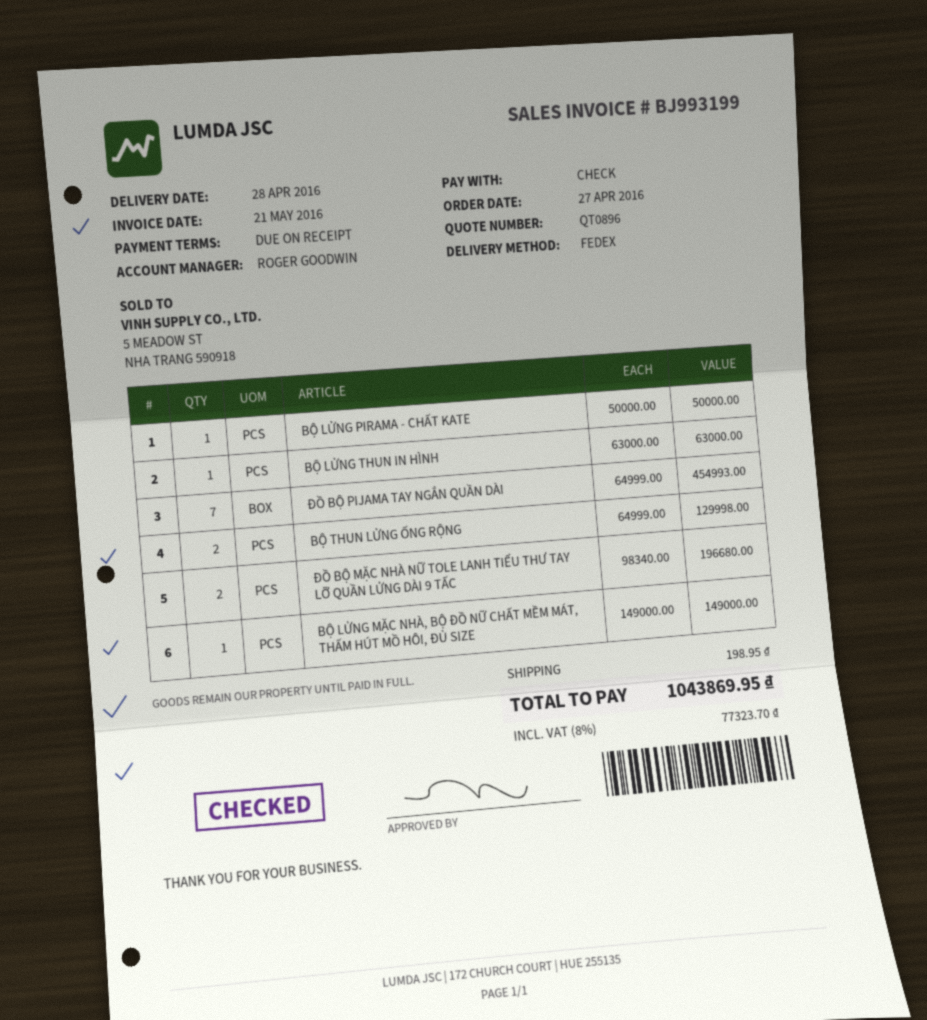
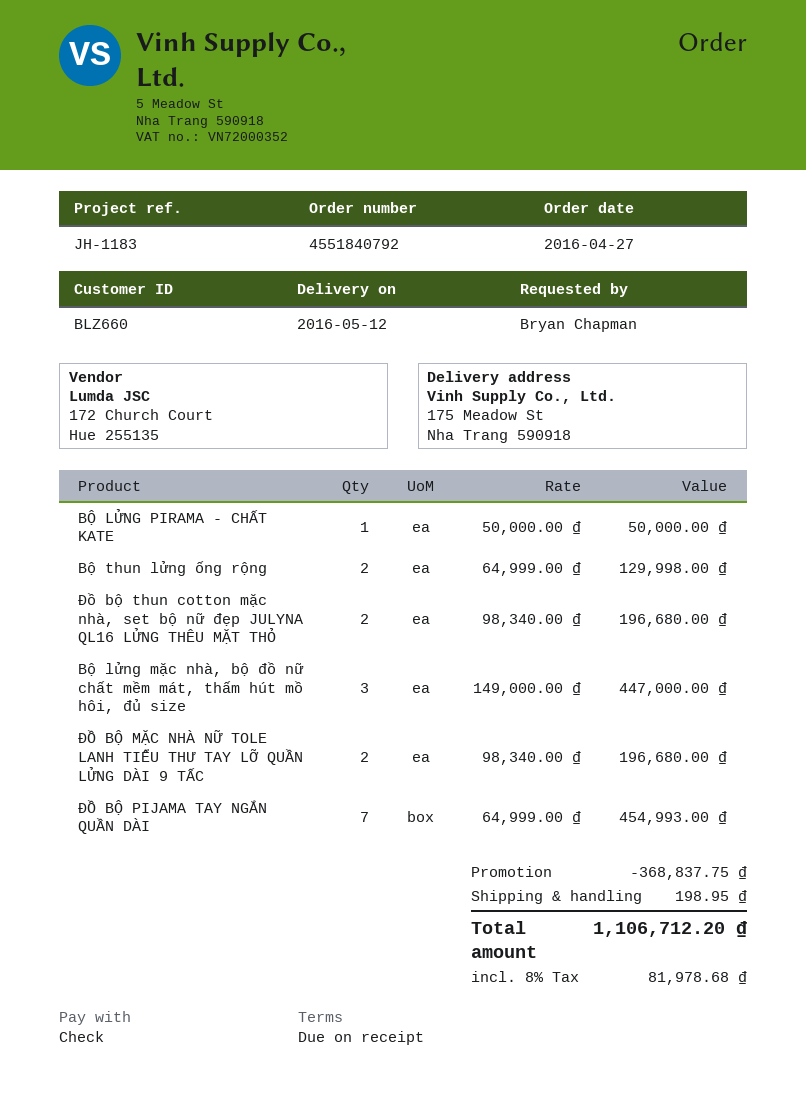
delivery date: 2016-04-28 -> 2016-05-12
BỘ LỬNG THUN IN HÌNH: 1 x 63000.00 = 63000.00 -> none
BỘ LỬNG MẶC NHÀ, BỘ ĐỒ NỮ CHẤT MỀM MÁT, THẤM HÚT MỒ HÔI, ĐỦ SIZE: 1 x 149000.00 = 149000.00 -> 3 x 149000.00 = 447000.00
Đồ bộ thun cotton mặc nhà, set bộ nữ đẹp JULYNA QL16 LỬNG THÊU MẶT THỎ: none -> 2 x 98340.00 = 196680.00
discount: none -> 368837.75
tax: 8% = 77323.70 -> 8% = 81978.68
total: 1043869.95 -> 1106712.20

